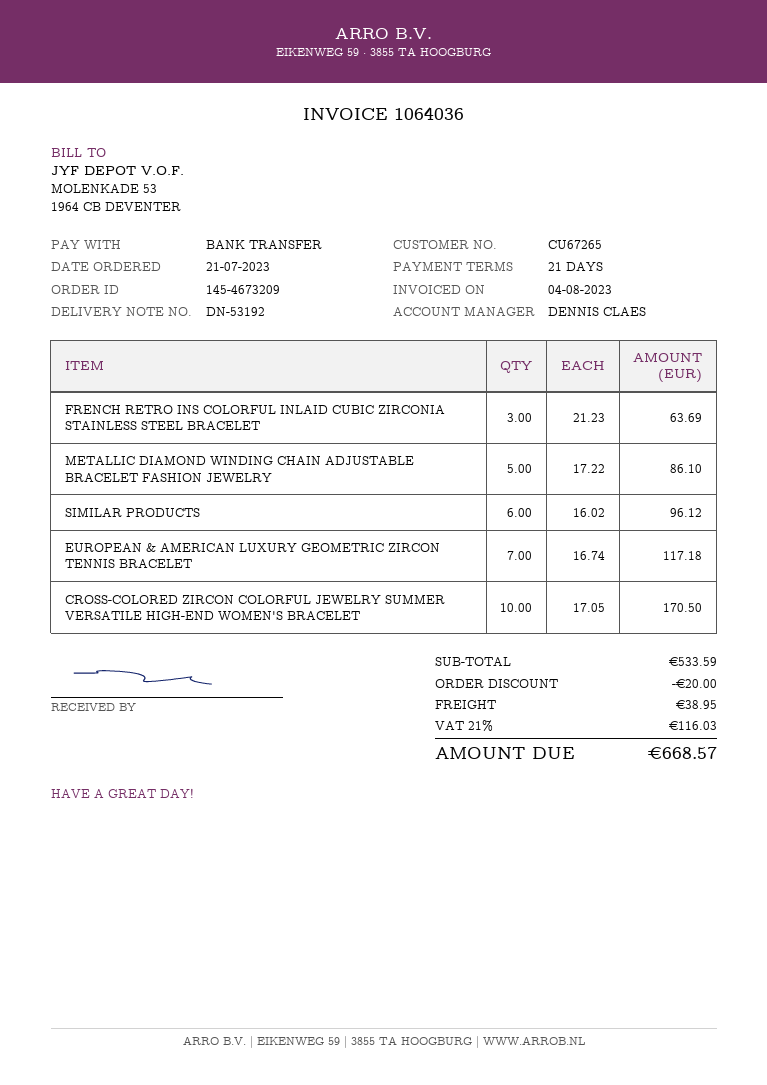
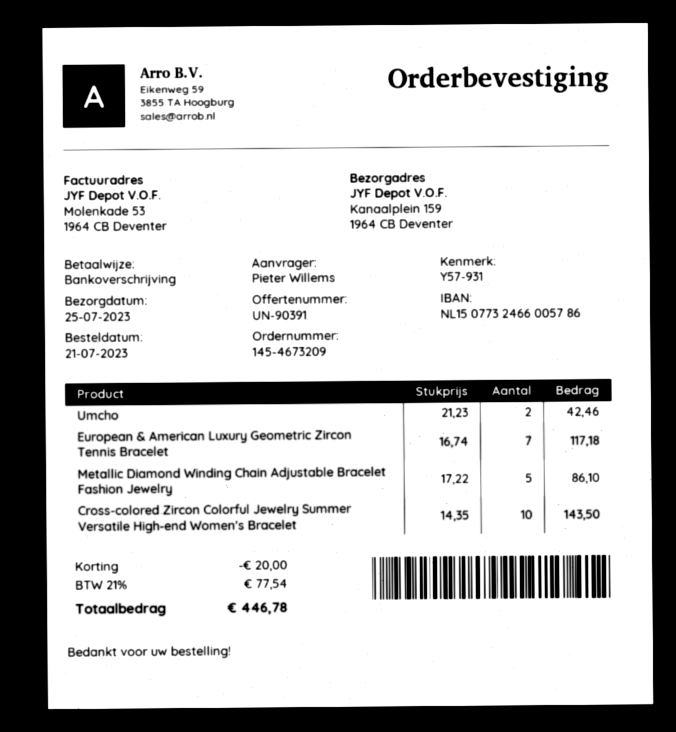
FRENCH RETRO INS COLORFUL INLAID CUBIC ZIRCONIA STAINLESS STEEL BRACELET: 3 x 21.23 = 63.69 -> none
SIMILAR PRODUCTS: 6 x 16.02 = 96.12 -> none
CROSS-COLORED ZIRCON COLORFUL JEWELRY SUMMER VERSATILE HIGH-END WOMEN'S BRACELET: 10 x 17.05 = 170.50 -> 10 x 14.35 = 143.50
Umcho: none -> 2 x 21.23 = 42.46
shipping: 38.95 -> none
tax: 21% = 116.03 -> 21% = 77.54
total: 668.57 -> 446.78

